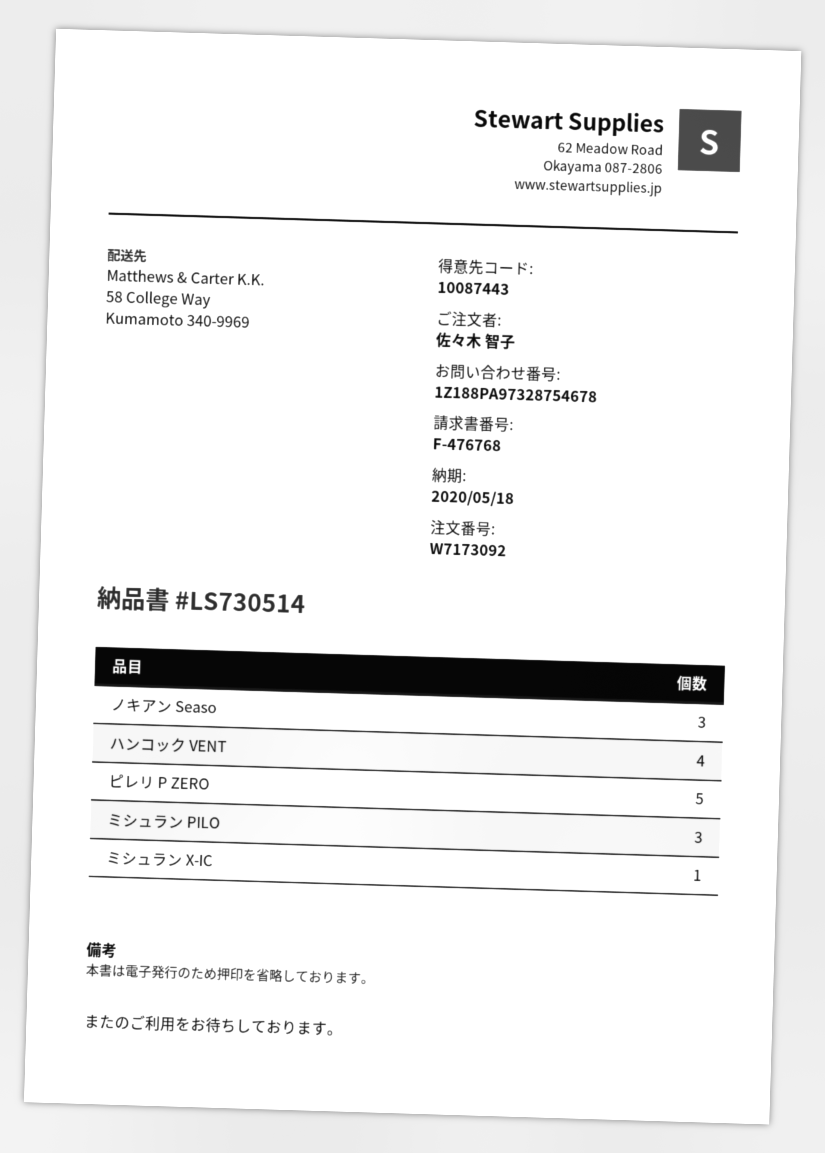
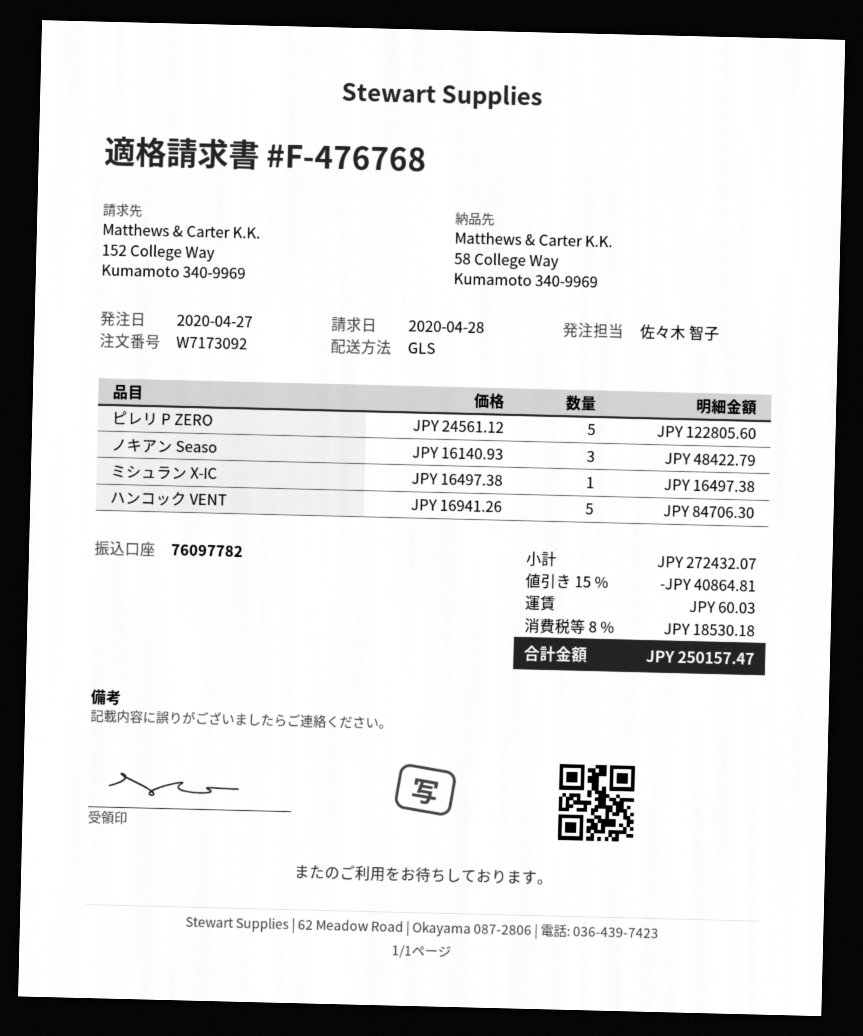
ハンコック VENT: 4 -> 5
ミシュラン PILO: 3 -> none

